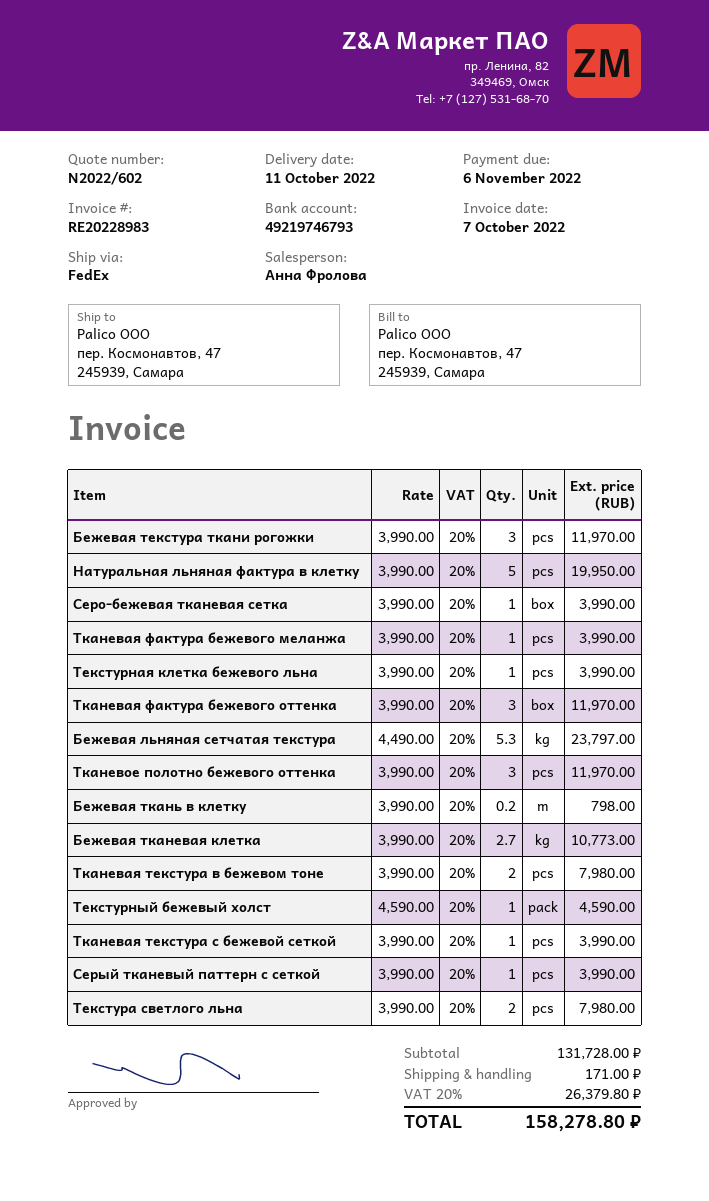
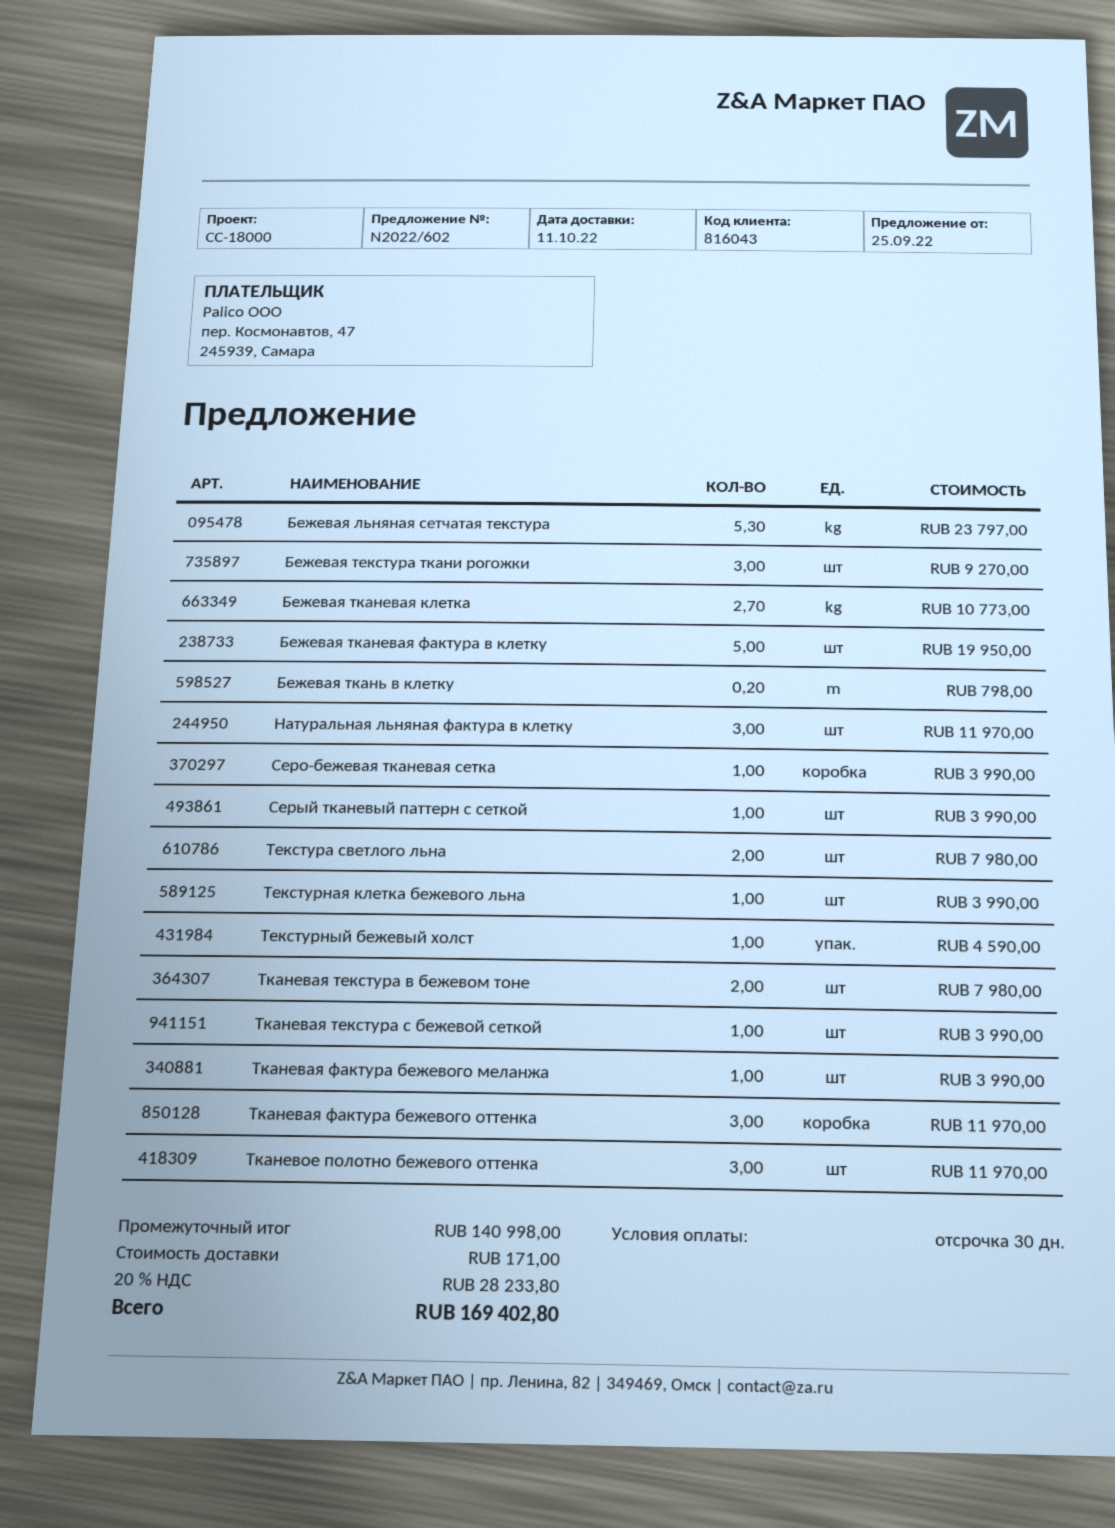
Бежевая текстура ткани рогожки: 3 for 11970.00 -> 3 for 9270.00
Натуральная льняная фактура в клетку: 5 for 19950.00 -> 3 for 11970.00
Бежевая тканевая фактура в клетку: none -> 5 for 19950.00
subtotal: 131728.00 -> 140998.00
tax: 20% = 26379.80 -> 20% = 28233.80
total: 158278.80 -> 169402.80

